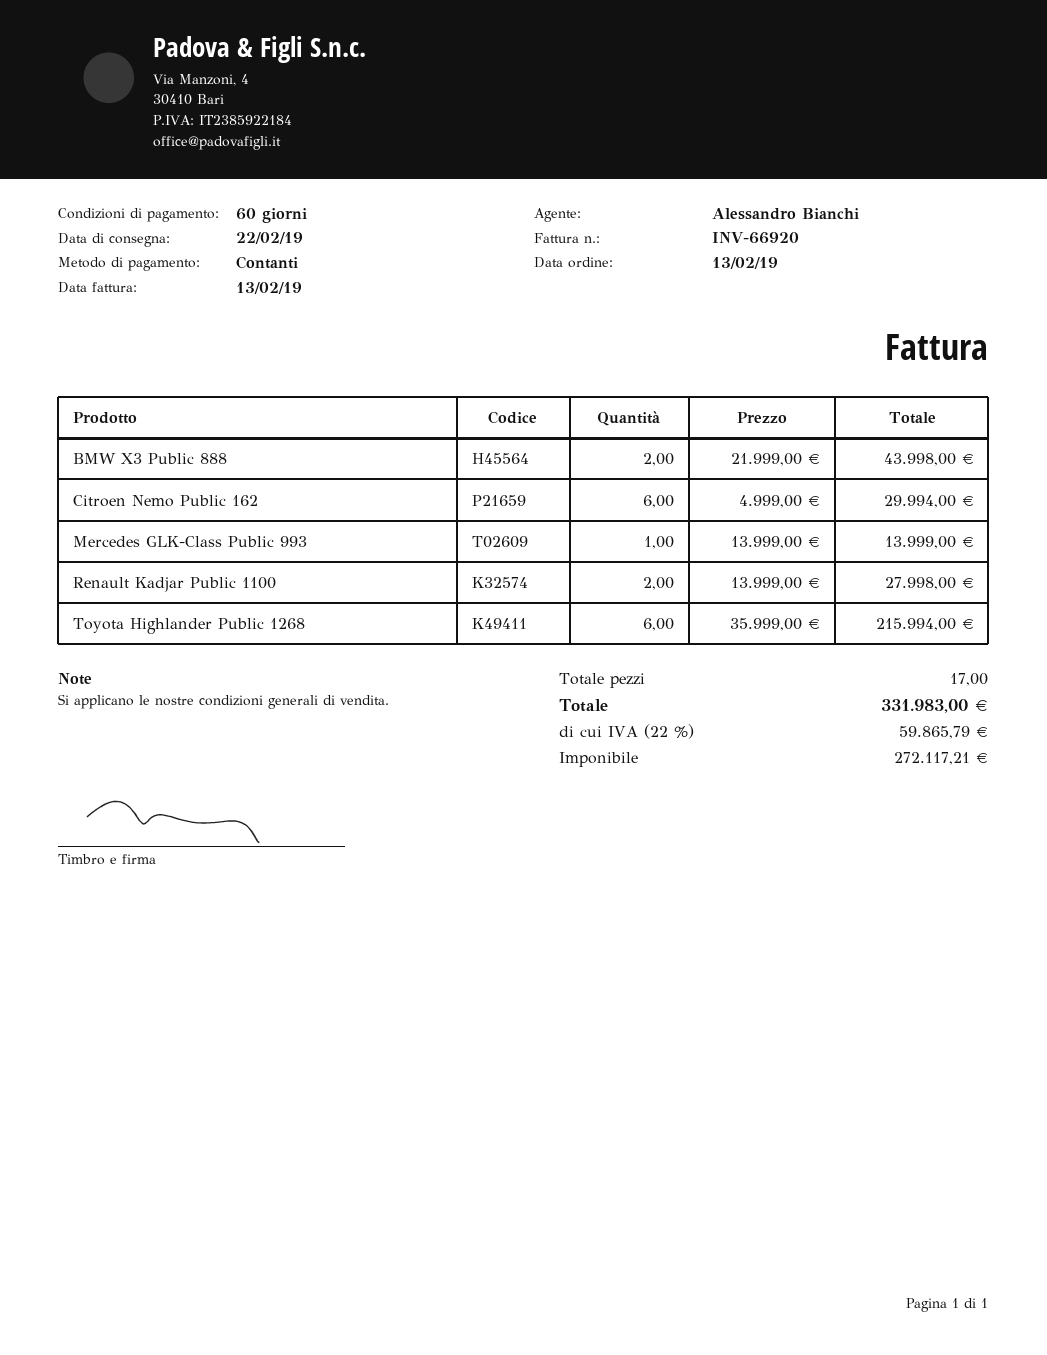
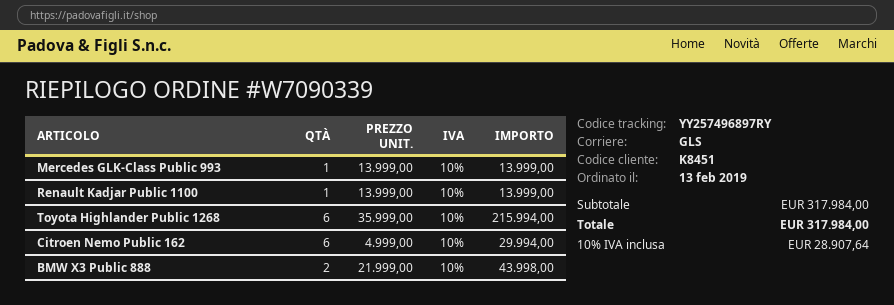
Renault Kadjar Public 1100: 2 x 13999.00 = 27998.00 -> 1 x 13999.00 = 13999.00
tax: 22% = 59865.79 -> 10% = 28907.64
total: 331983.00 -> 317984.00

